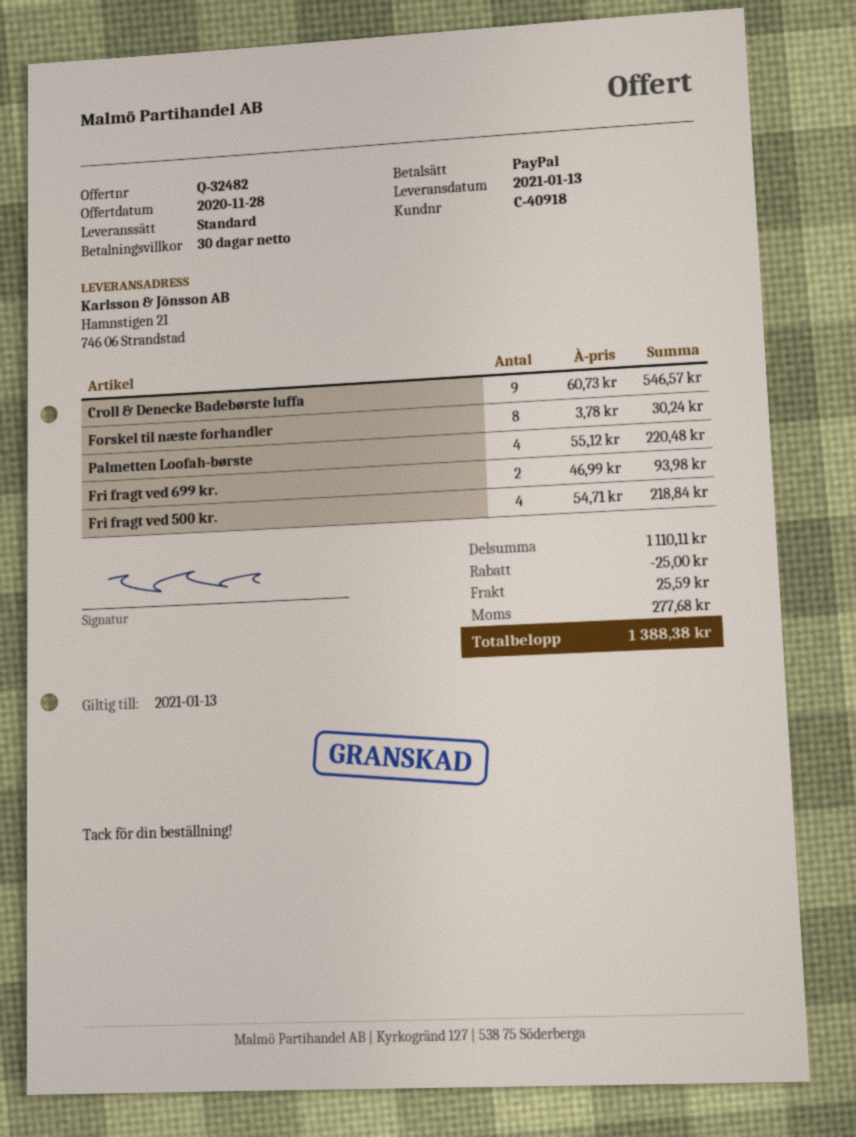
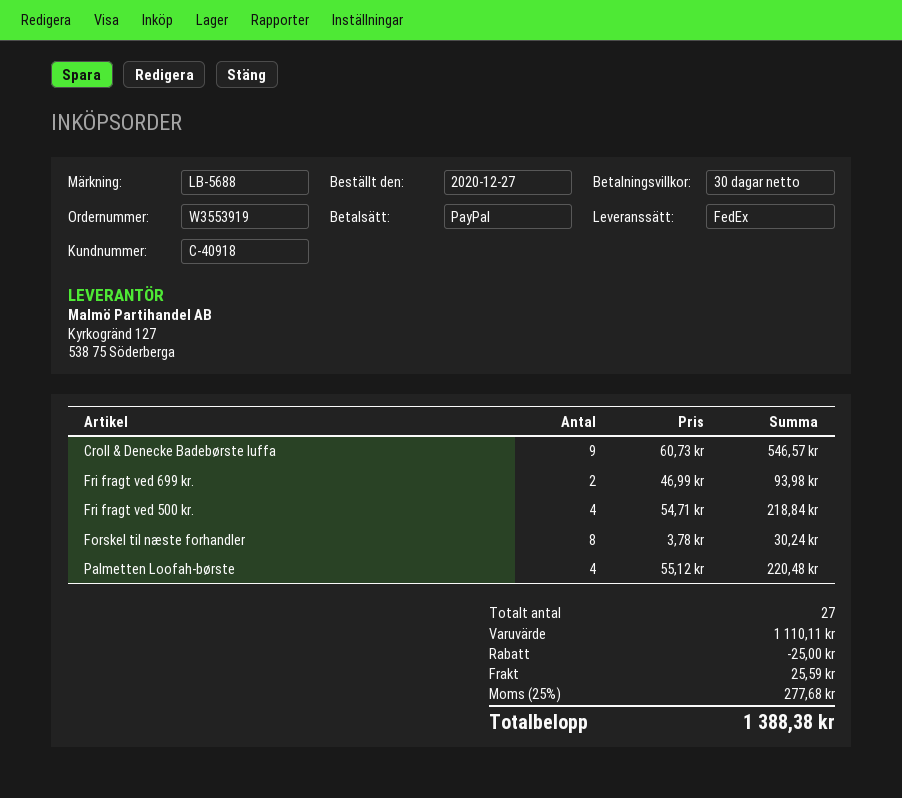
shipping method: standard -> FedEx

